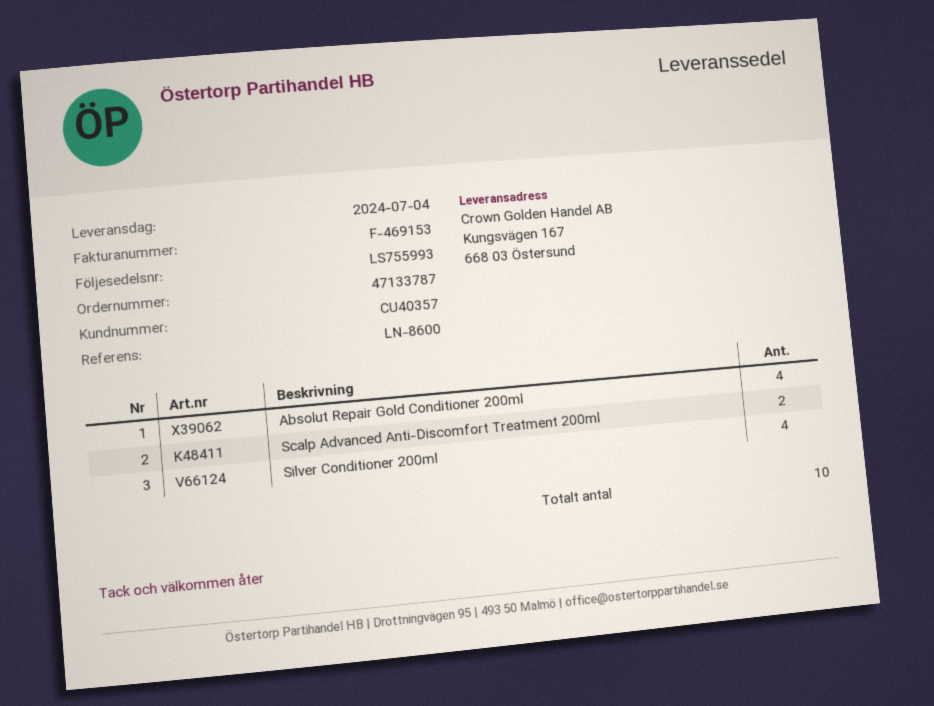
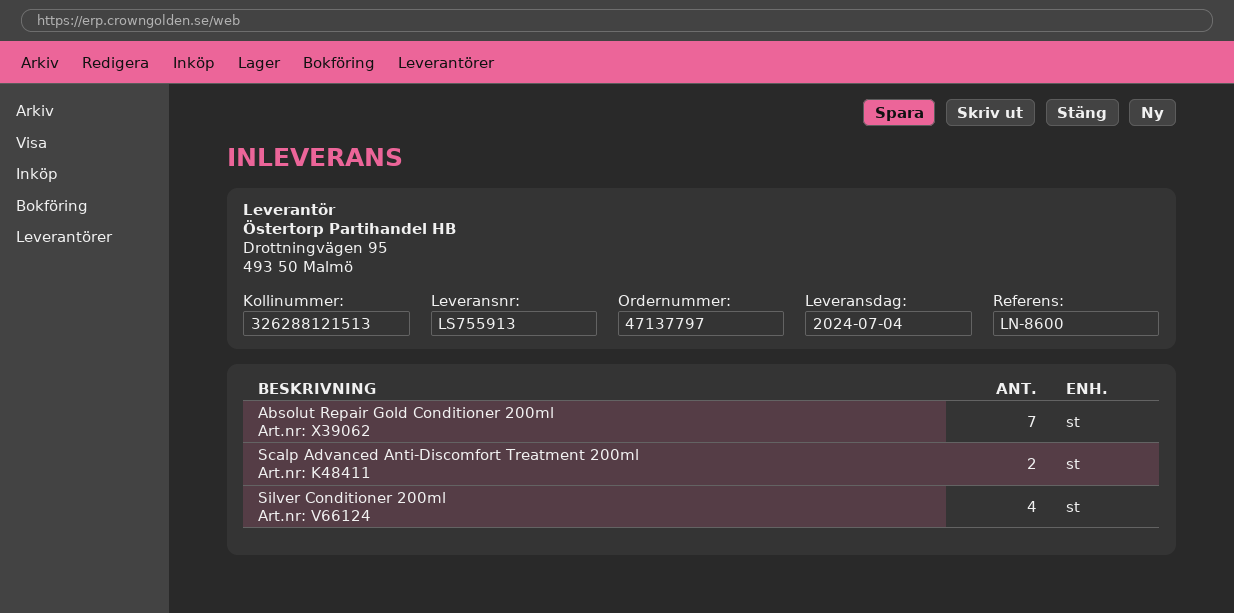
order number: 47133787 -> 47137797
delivery note number: LS755993 -> LS755913
Absolut Repair Gold Conditioner 200ml: 4 -> 7

